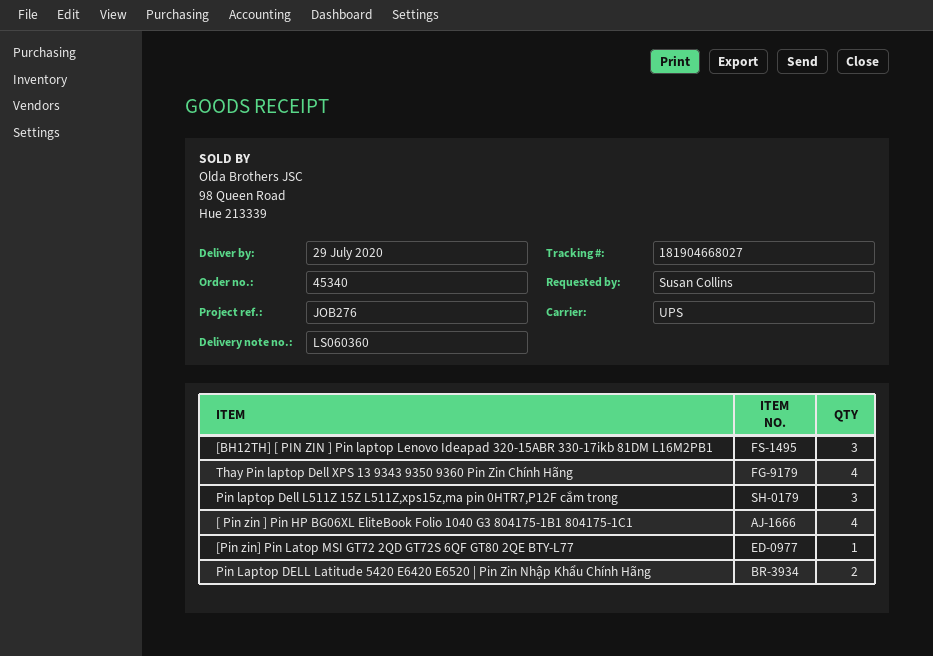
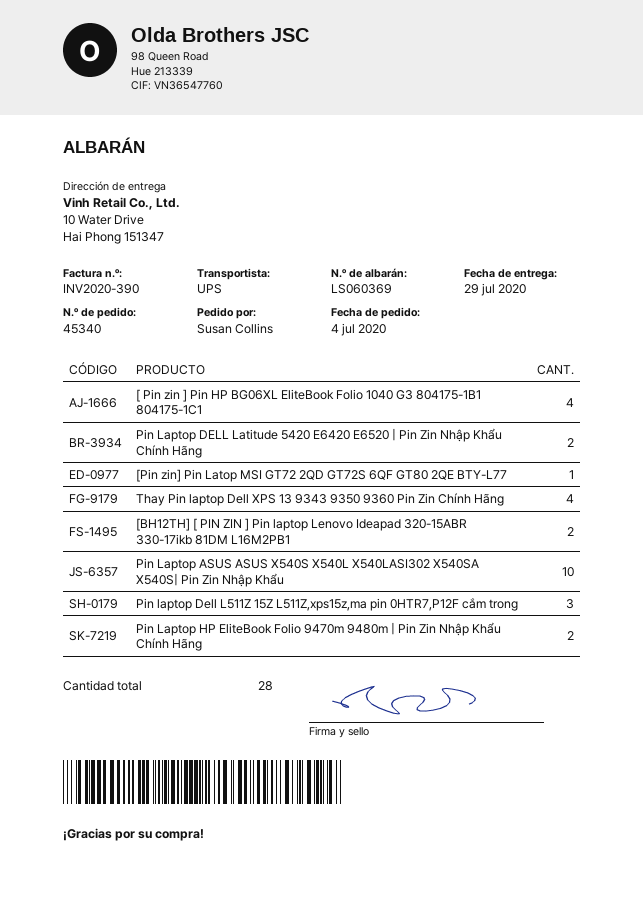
delivery note number: LS060360 -> LS060369
[BH12TH] [ PIN ZIN ] Pin laptop Lenovo Ideapad 320-15ABR 330-17ikb 81DM L16M2PB1: 3 -> 2
Pin Laptop ASUS ASUS X540S X540L X540LASI302 X540SA X540S| Pin Zin Nhập Khẩu: none -> 10
Pin Laptop HP EliteBook Folio 9470m 9480m | Pin Zin Nhập Khẩu Chính Hãng: none -> 2

